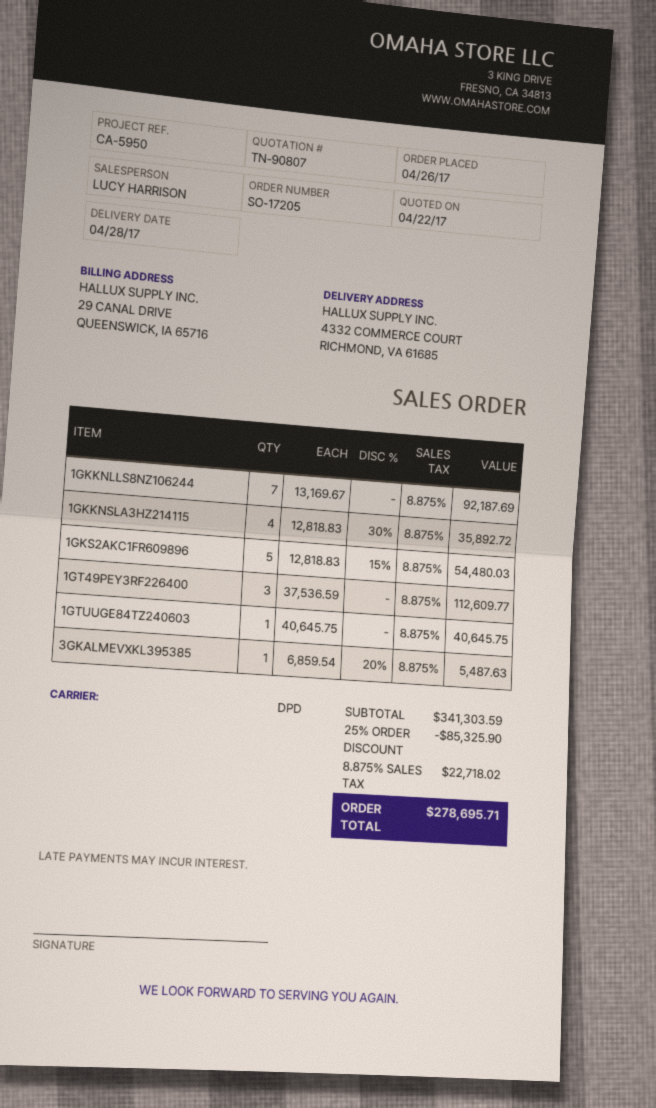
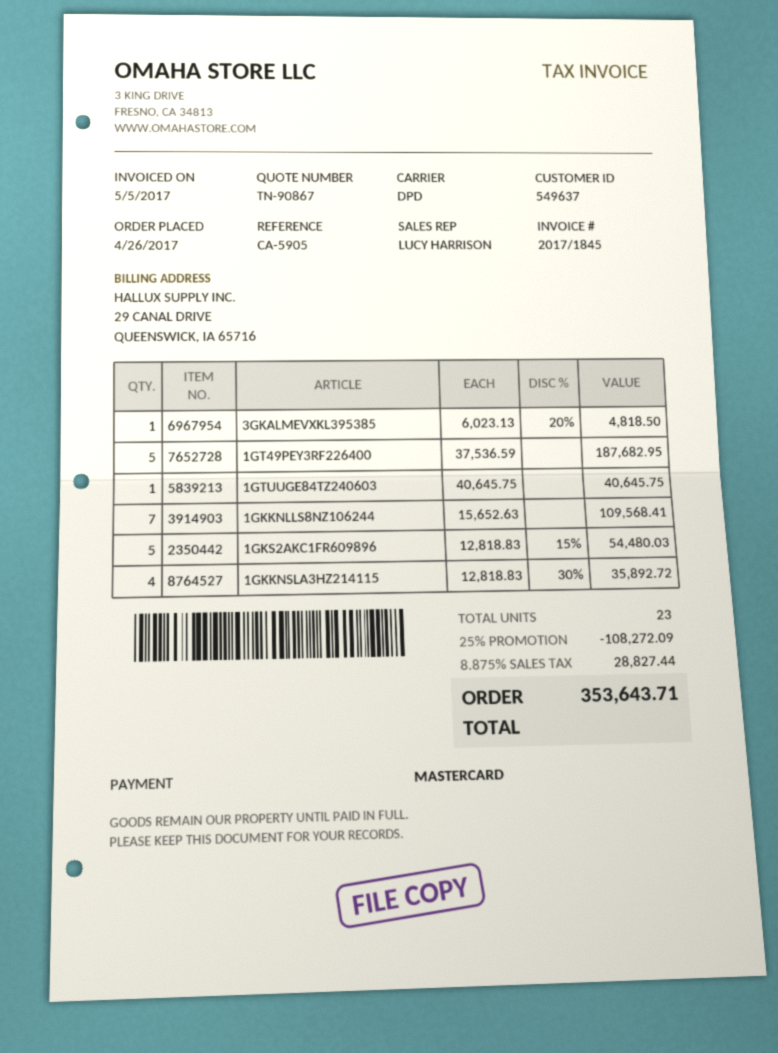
quote number: TN-90807 -> TN-90867
reference: CA-5950 -> CA-5905
1GKKNLLS8NZ106244: 7 x 13169.67 = 92187.69 -> 7 x 15652.63 = 109568.41
1GT49PEY3RF226400: 3 x 37536.59 = 112609.77 -> 5 x 37536.59 = 187682.95
3GKALMEVXKL395385: 1 x 6859.54 - 20% = 5487.63 -> 1 x 6023.13 - 20% = 4818.50
discount: 25% = 85325.90 -> 25% = 108272.09
tax: 8.875% = 22718.02 -> 8.875% = 28827.44
total: 278695.71 -> 353643.71

